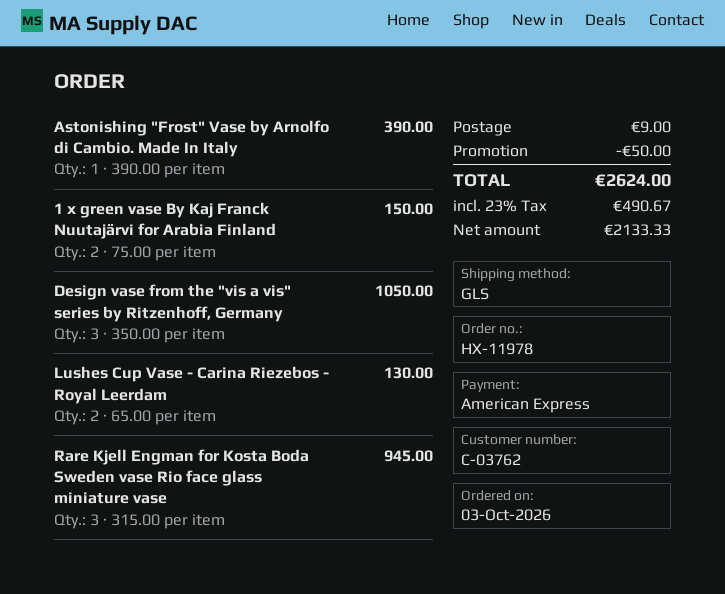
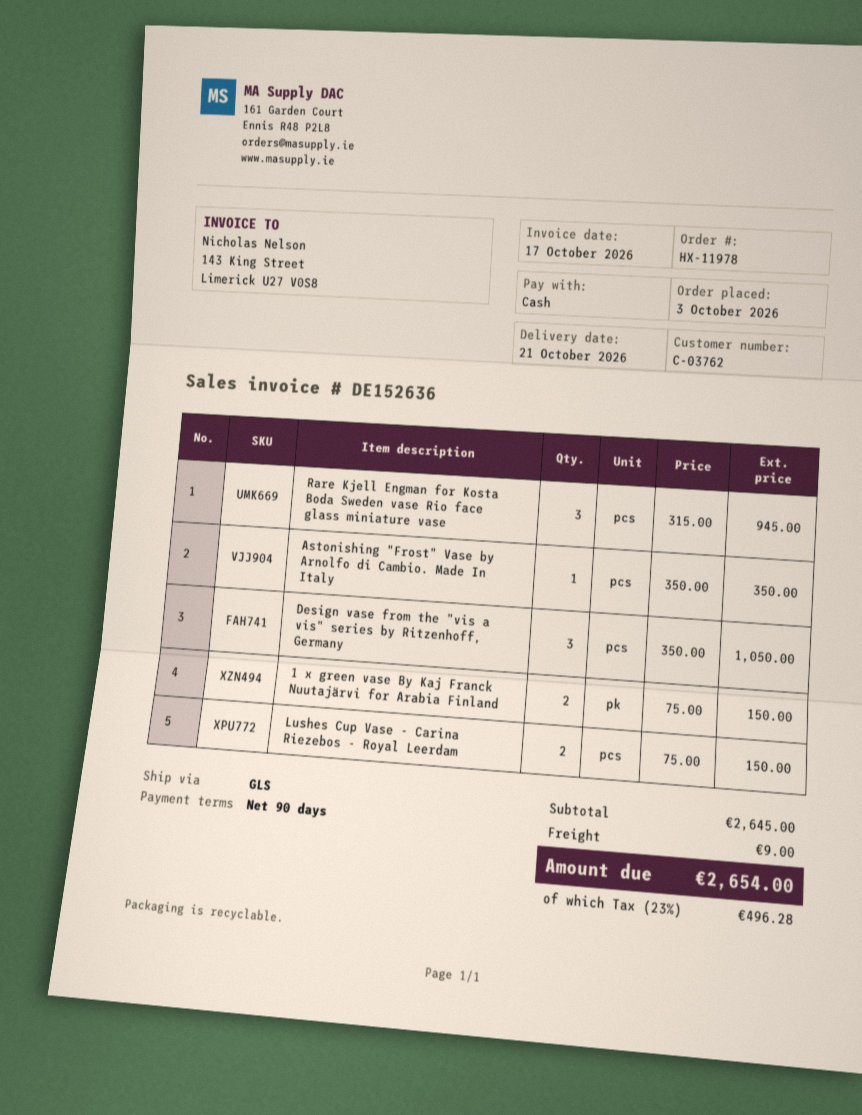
payment method: American Express -> cash
Astonishing "Frost" Vase by Arnolfo di Cambio. Made In Italy: 1 x 390.00 = 390.00 -> 1 x 350.00 = 350.00
Lushes Cup Vase - Carina Riezebos - Royal Leerdam: 2 x 65.00 = 130.00 -> 2 x 75.00 = 150.00
discount: 50.00 -> none
tax: 23% = 490.67 -> 23% = 496.28
total: 2624.00 -> 2654.00

